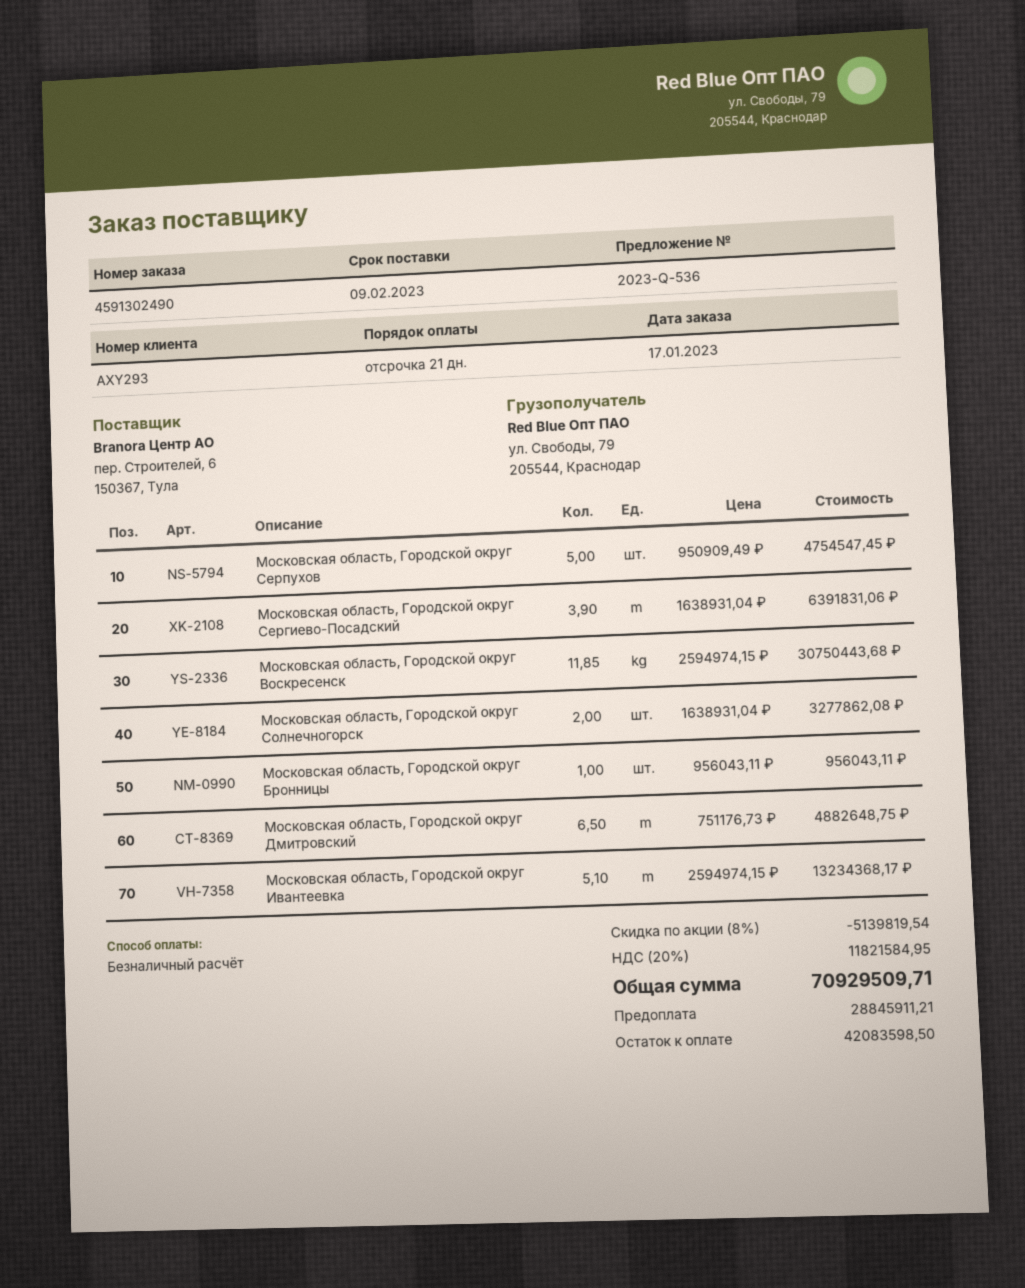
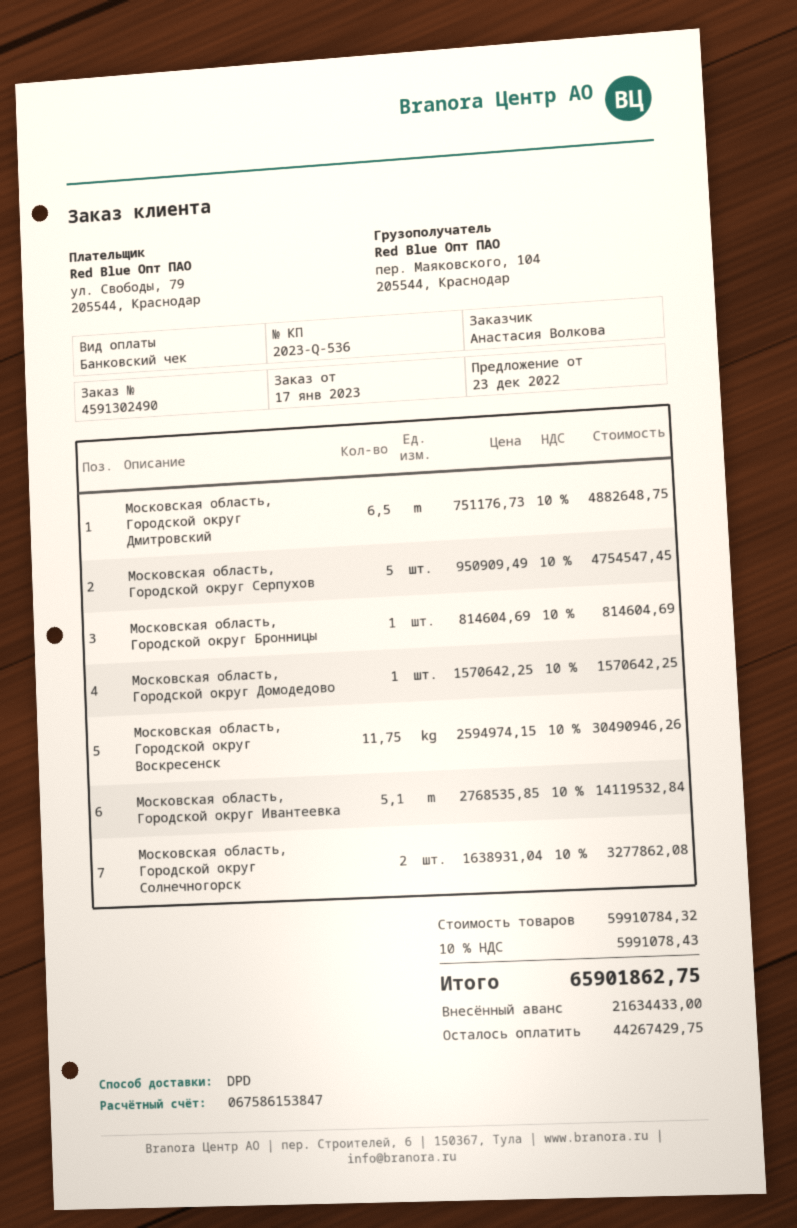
payment method: bank transfer -> cheque
ship to: ул. Свободы, 79, 205544, Краснодар -> пер. Маяковского, 104, 205544, Краснодар
Московская область, Городской округ Сергиево-Посадский: 3.9 x 1638931.04 = 6391831.06 -> none
Московская область, Городской округ Воскресенск: 11.85 x 2594974.15 = 30750443.68 -> 11.75 x 2594974.15 = 30490946.26
Московская область, Городской округ Бронницы: 1 x 956043.11 = 956043.11 -> 1 x 814604.69 = 814604.69
Московская область, Городской округ Ивантеевка: 5.1 x 2594974.15 = 13234368.17 -> 5.1 x 2768535.85 = 14119532.84
Московская область, Городской округ Домодедово: none -> 1 x 1570642.25 = 1570642.25
discount: 8% = 5139819.54 -> none
tax: 20% = 11821584.95 -> 10% = 5991078.43
total: 70929509.71 -> 65901862.75
deposit: 28845911.21 -> 21634433.00
balance: 42083598.50 -> 44267429.75

